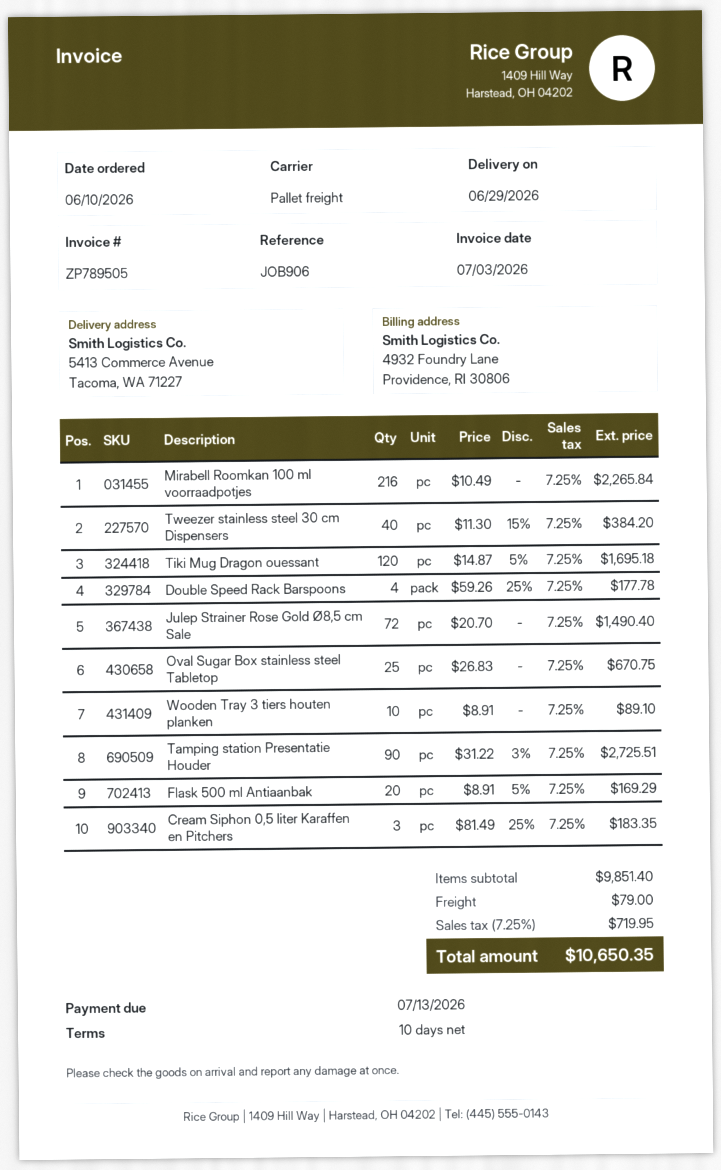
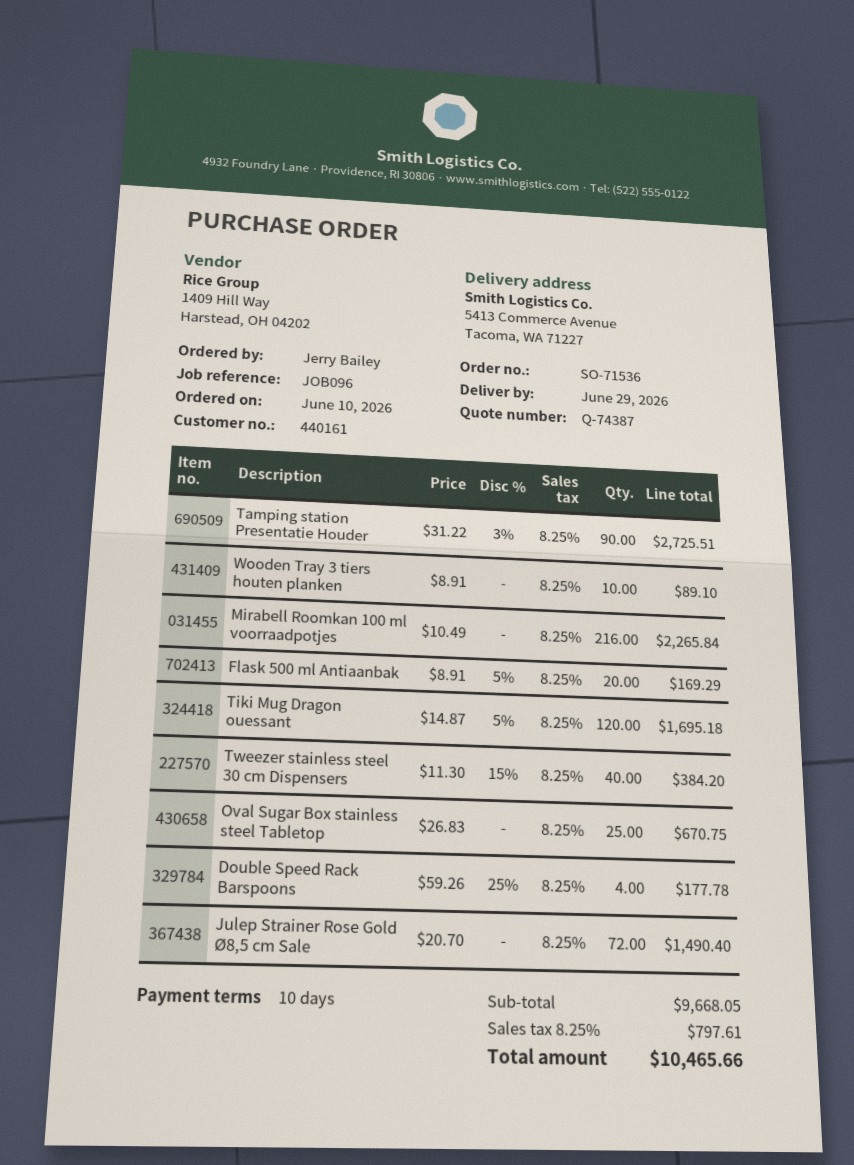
reference: JOB906 -> JOB096
Cream Siphon 0,5 liter Karaffen en Pitchers: 3 x 81.49 - 25% = 183.35 -> none
subtotal: 9851.40 -> 9668.05
shipping: 79.00 -> none
tax: 7.25% = 719.95 -> 8.25% = 797.61
total: 10650.35 -> 10465.66

